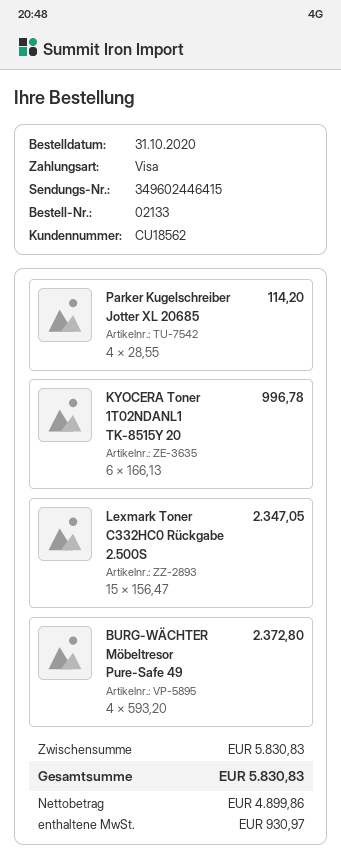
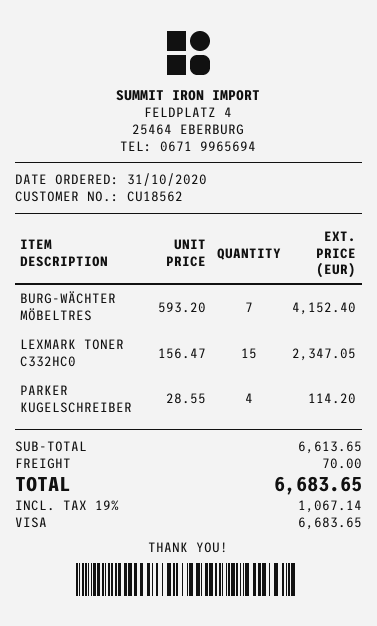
KYOCERA Toner 1T02NDANL1 TK-8515Y 20: 6 x 166.13 = 996.78 -> none
BURG-WÄCHTER Möbeltresor Pure-Safe 49: 4 x 593.20 = 2372.80 -> 7 x 593.20 = 4152.40
subtotal: 5830.83 -> 6613.65
shipping: none -> 70.00
tax: 930.97 -> 1067.14
total: 5830.83 -> 6683.65

